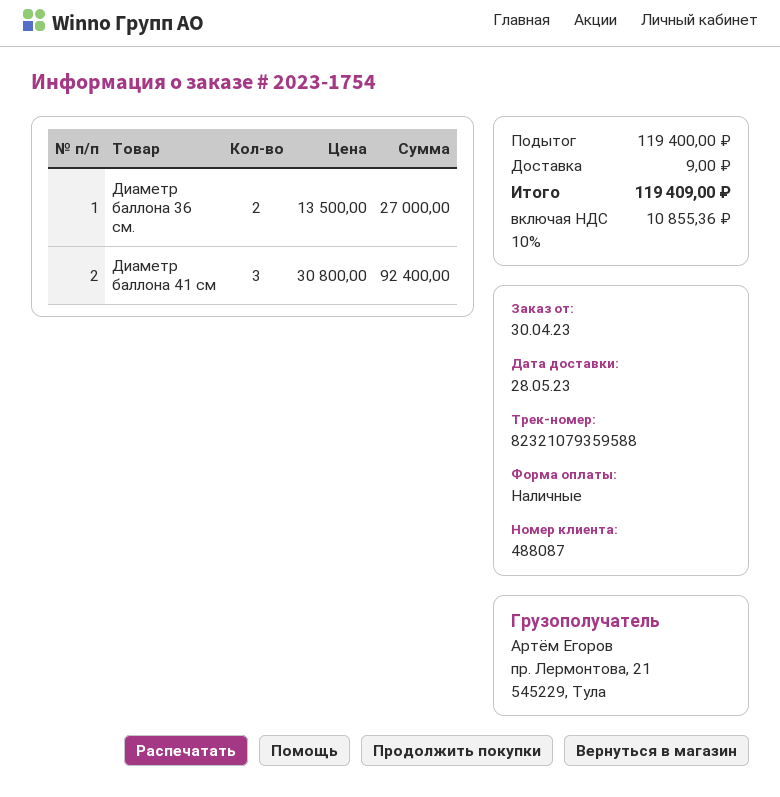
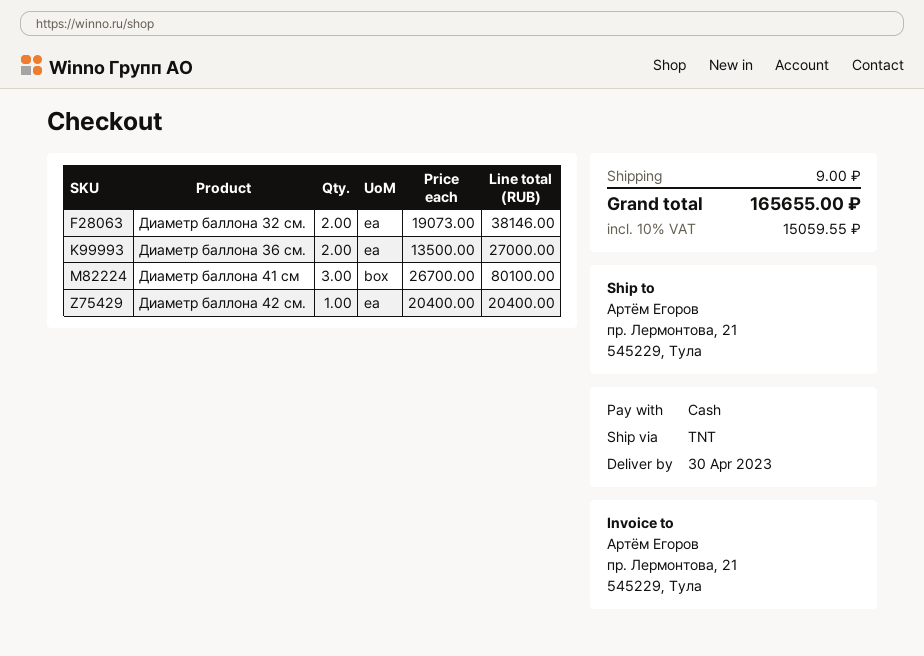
delivery date: 2023-05-28 -> 2023-04-30
Диаметр баллона 41 см: 3 x 30800.00 = 92400.00 -> 3 x 26700.00 = 80100.00
Диаметр баллона 32 см.: none -> 2 x 19073.00 = 38146.00
Диаметр баллона 42 см.: none -> 1 x 20400.00 = 20400.00
tax: 10% = 10855.36 -> 10% = 15059.55
total: 119409.00 -> 165655.00

